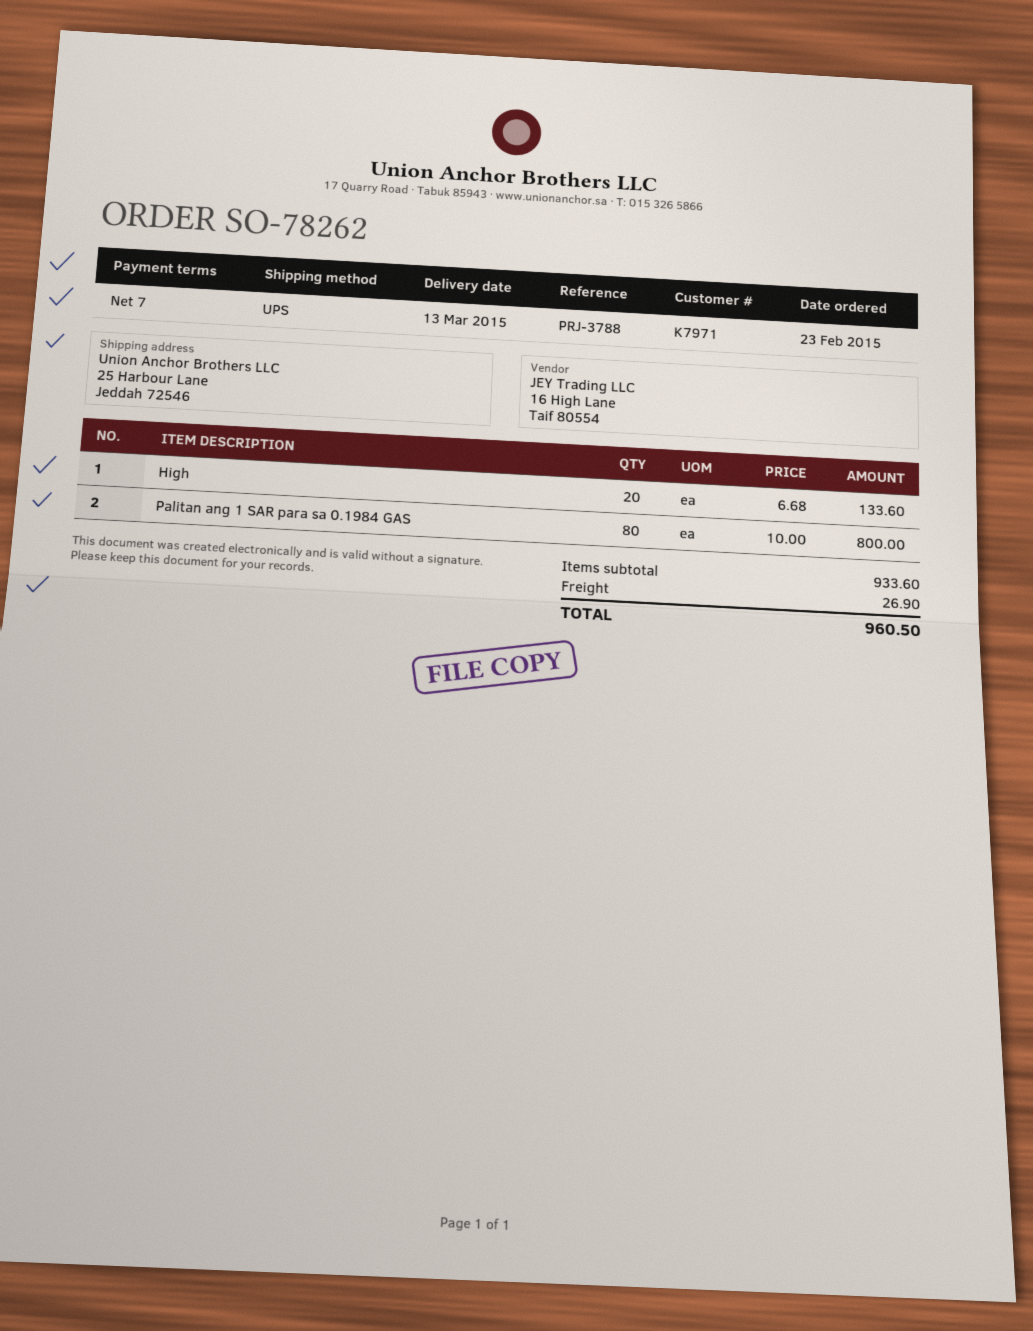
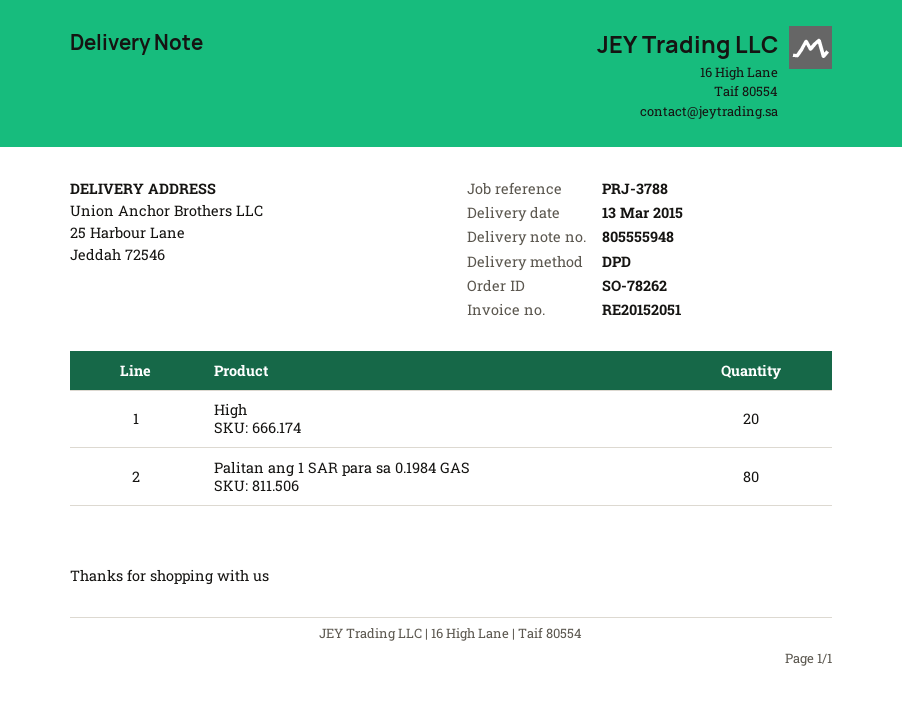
shipping method: UPS -> DPD

